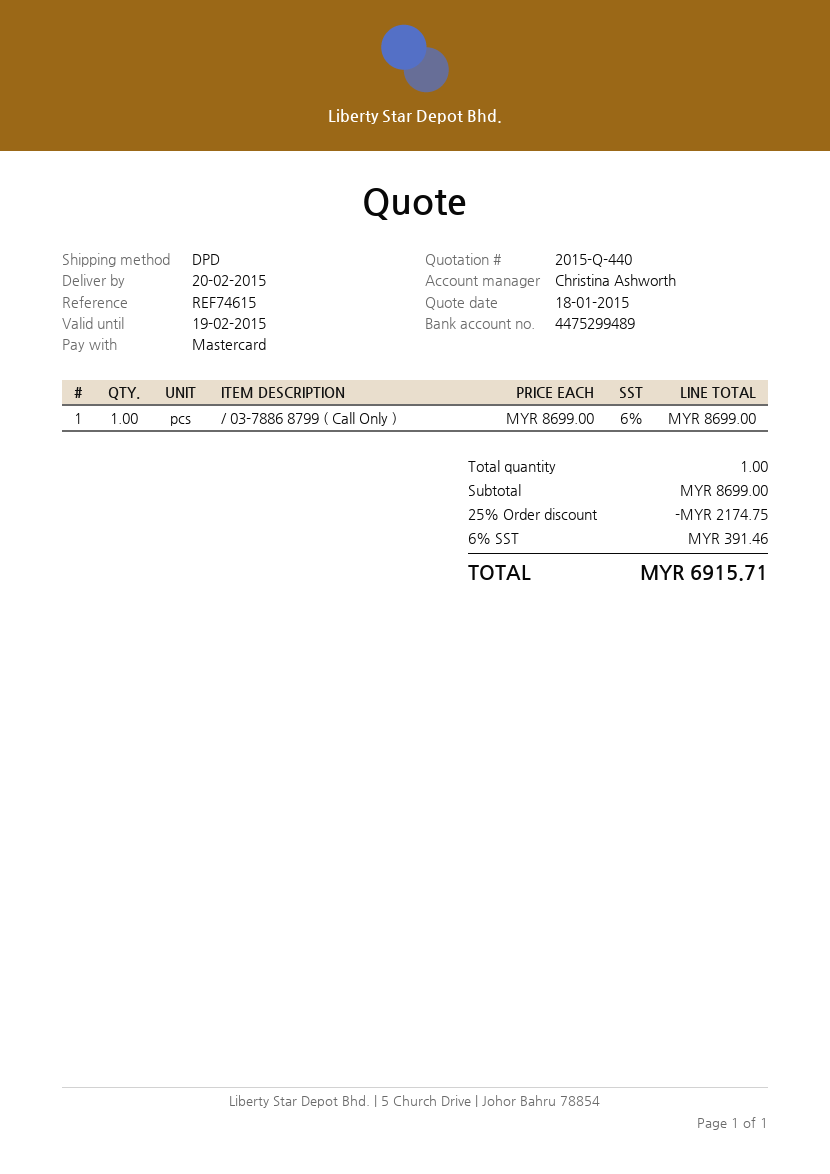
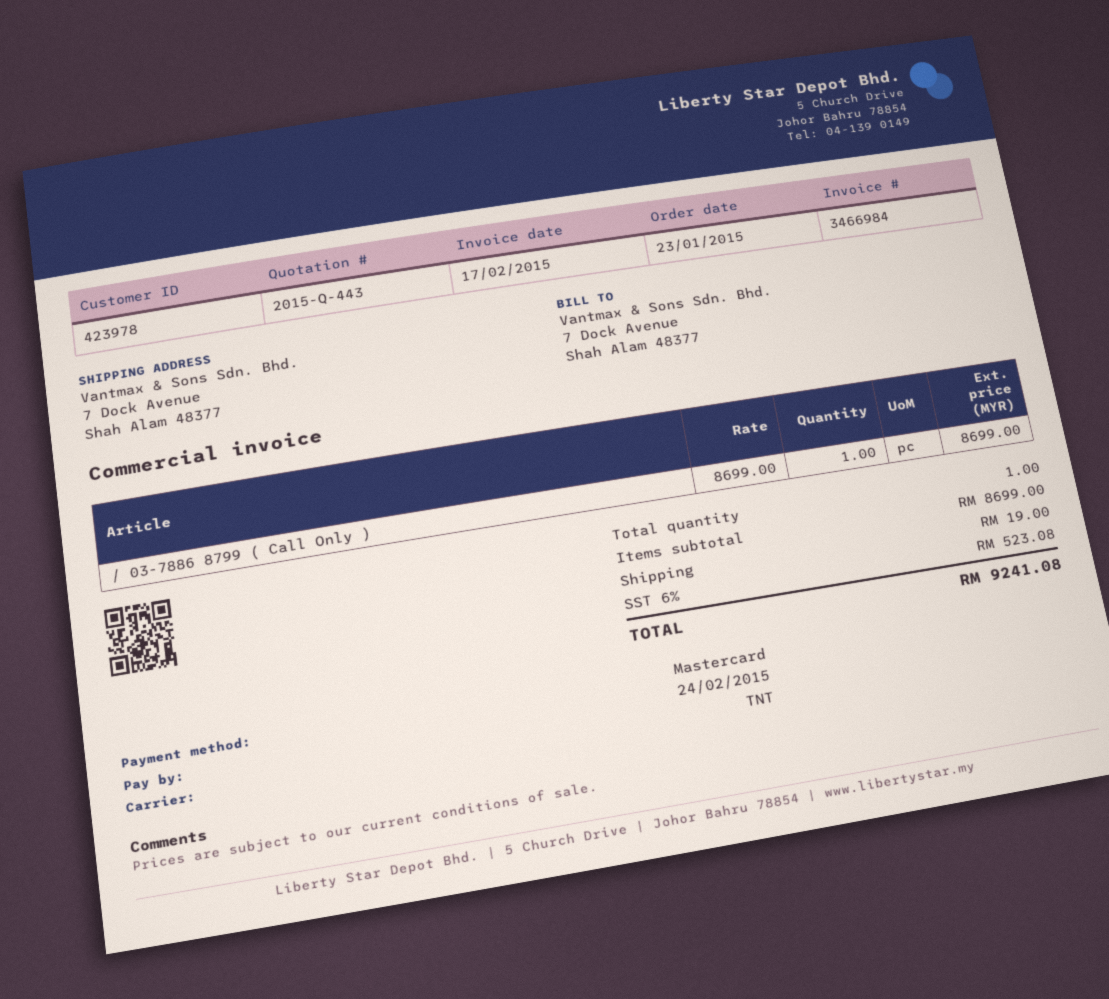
quote number: 2015-Q-440 -> 2015-Q-443
shipping method: DPD -> TNT
discount: 25% = 2174.75 -> none
shipping: none -> 19.00
tax: 6% = 391.46 -> 6% = 523.08
total: 6915.71 -> 9241.08

